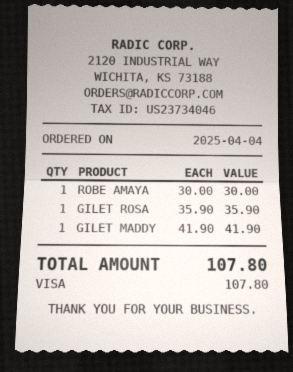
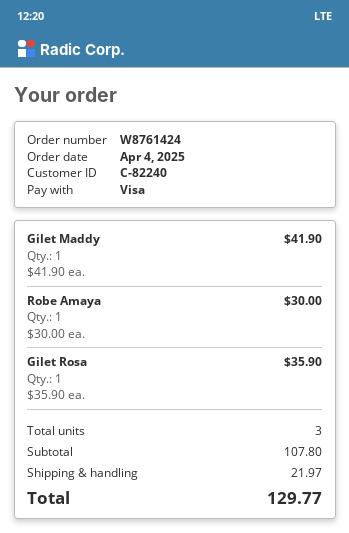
shipping: none -> 21.97
total: 107.80 -> 129.77

